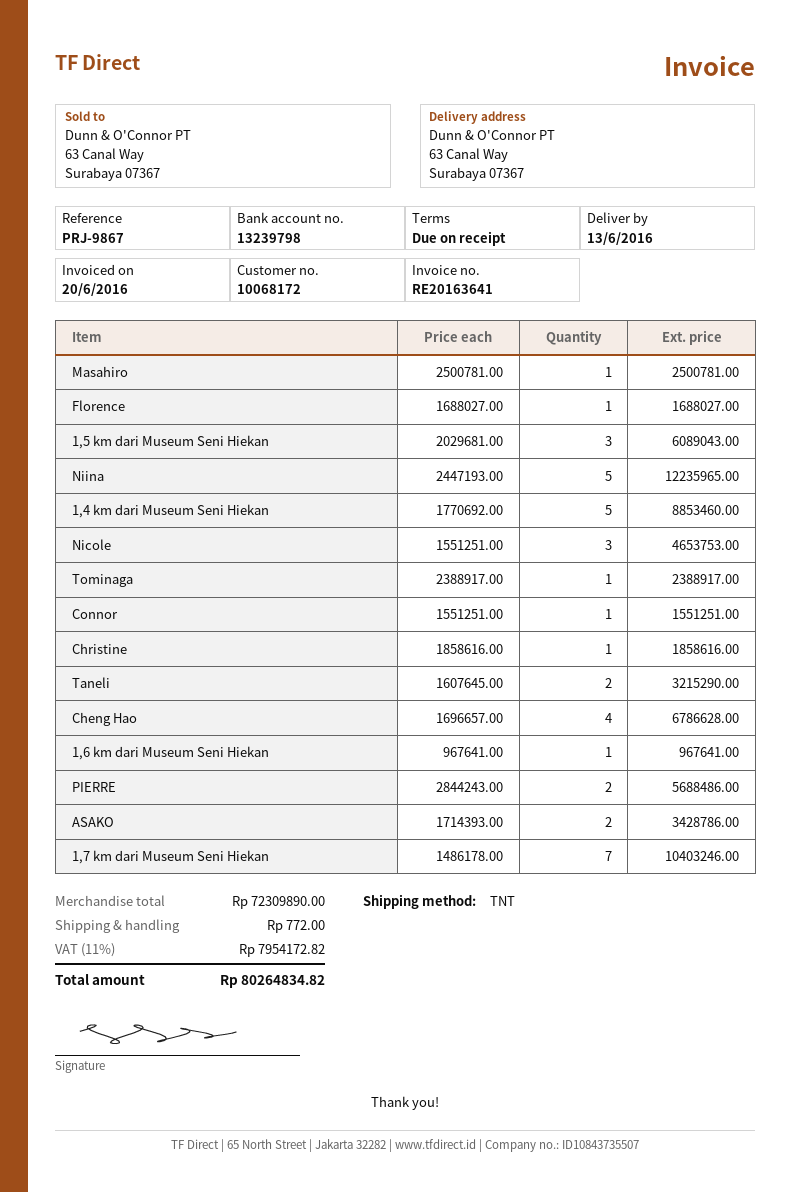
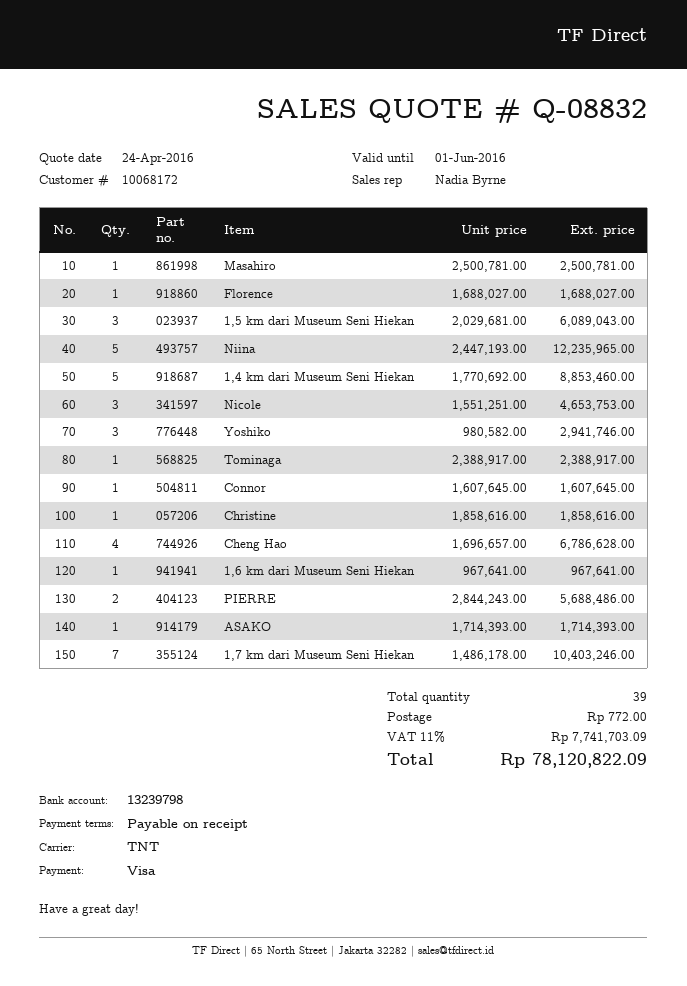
Connor: 1 x 1551251.00 = 1551251.00 -> 1 x 1607645.00 = 1607645.00
Taneli: 2 x 1607645.00 = 3215290.00 -> none
ASAKO: 2 x 1714393.00 = 3428786.00 -> 1 x 1714393.00 = 1714393.00
Yoshiko: none -> 3 x 980582.00 = 2941746.00
tax: 11% = 7954172.82 -> 11% = 7741703.09
total: 80264834.82 -> 78120822.09

